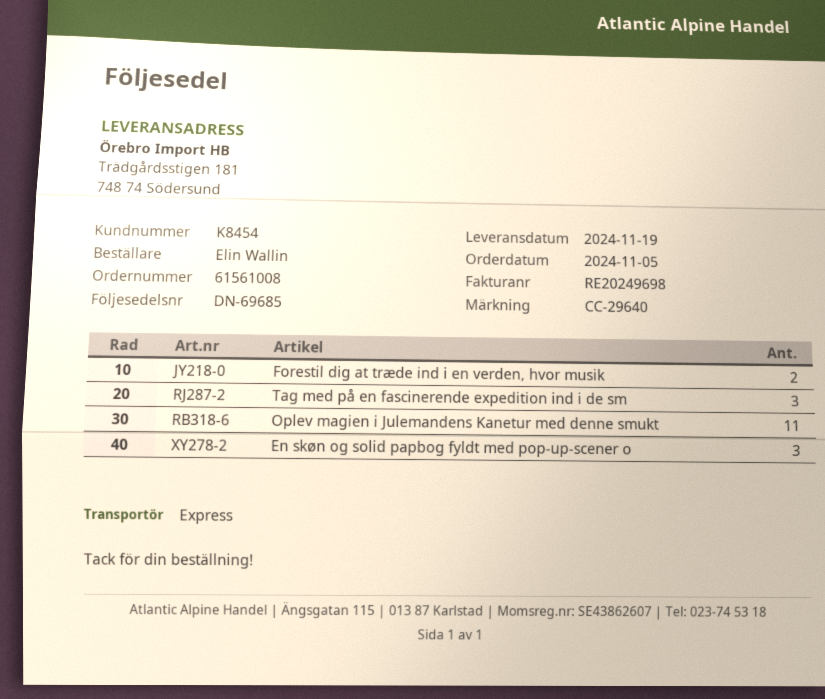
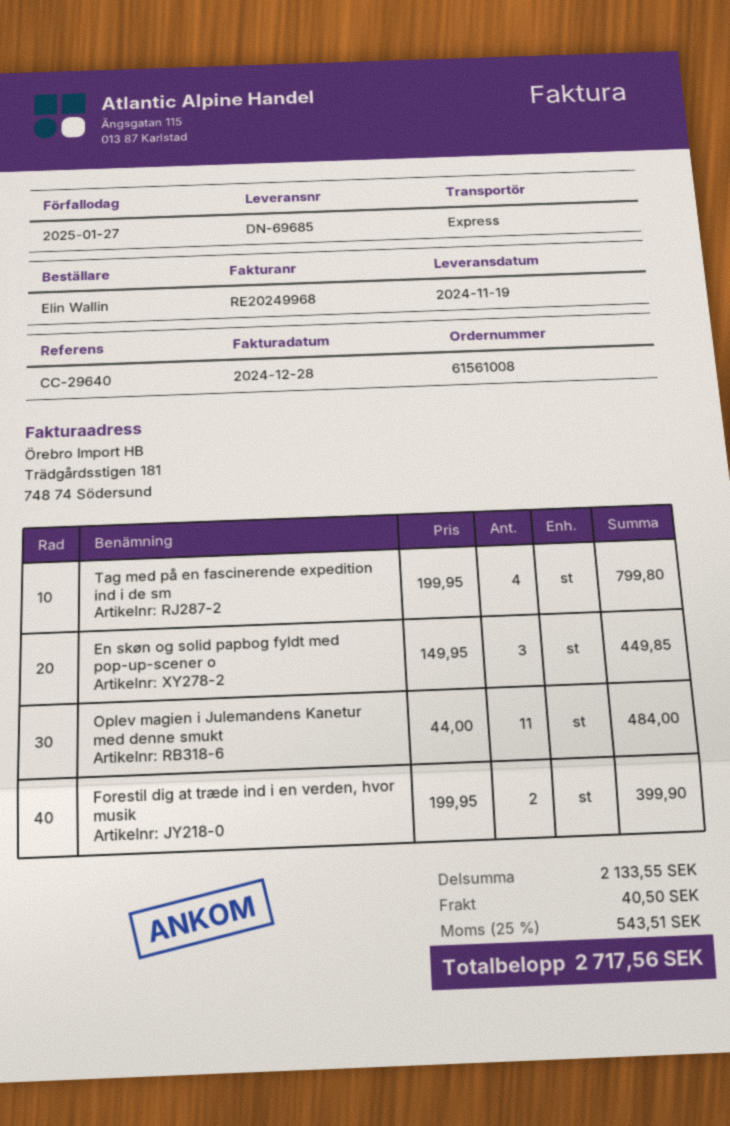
invoice number: RE20249698 -> RE20249968
Tag med på en fascinerende expedition ind i de sm: 3 -> 4

